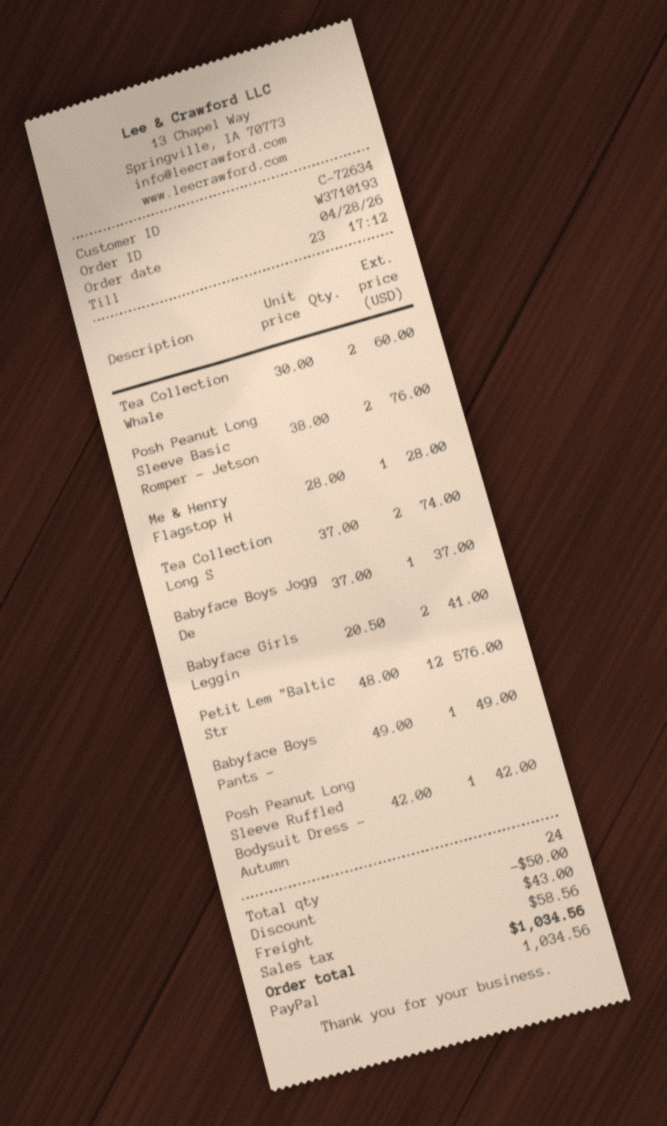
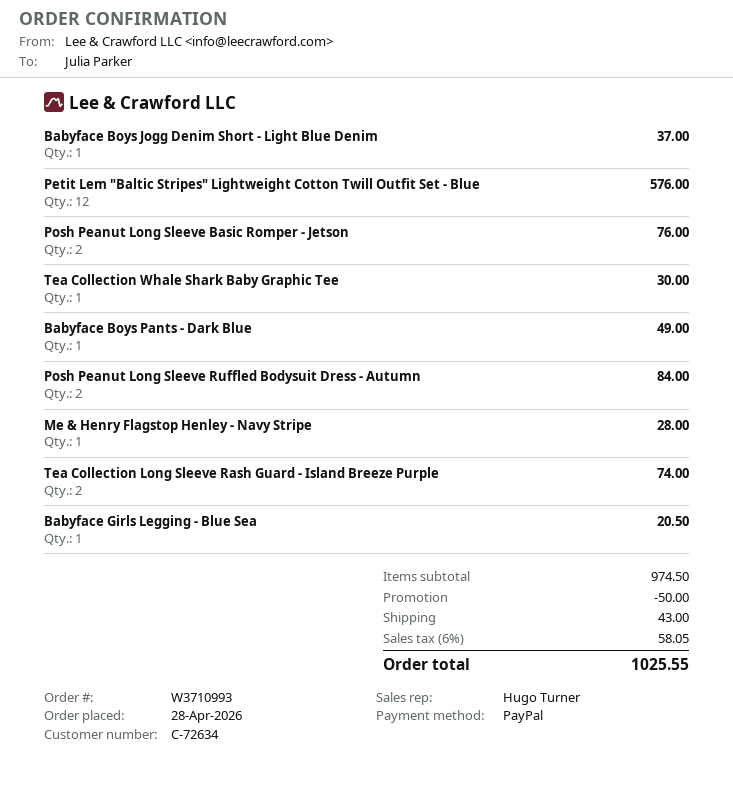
order number: W3710193 -> W3710993
Tea Collection Whale: 2 for 60.00 -> 1 for 30.00
Babyface Girls Leggin: 2 for 41.00 -> 1 for 20.50
Posh Peanut Long Sleeve Ruffled Bodysuit Dress - Autumn: 1 for 42.00 -> 2 for 84.00
tax: 58.56 -> 58.05
total: 1034.56 -> 1025.55

